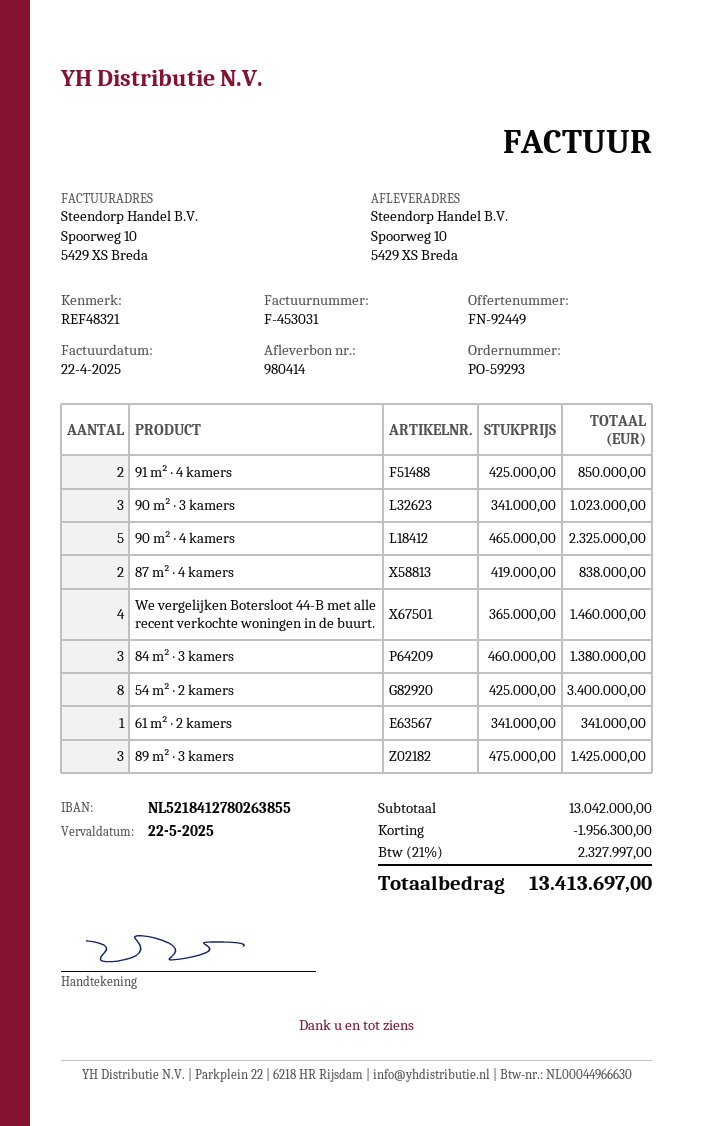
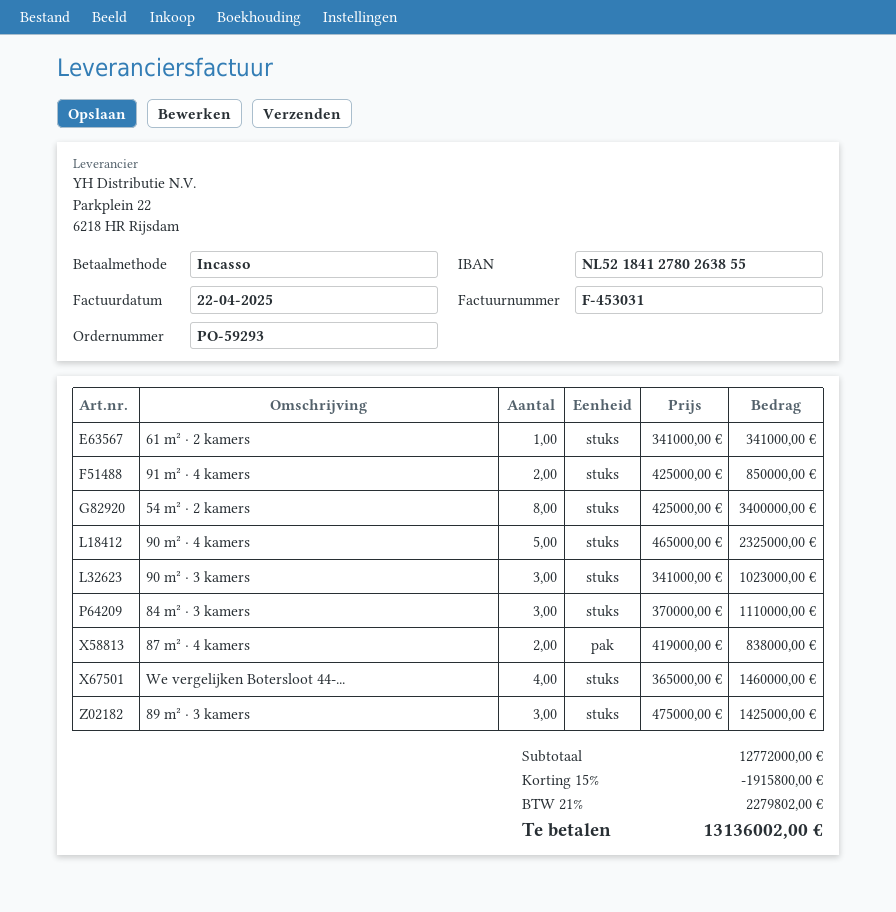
84 m² · 3 kamers: 3 x 460000.00 = 1380000.00 -> 3 x 370000.00 = 1110000.00
subtotal: 13042000.00 -> 12772000.00
discount: 1956300.00 -> 1915800.00
tax: 21% = 2327997.00 -> 21% = 2279802.00
total: 13413697.00 -> 13136002.00

